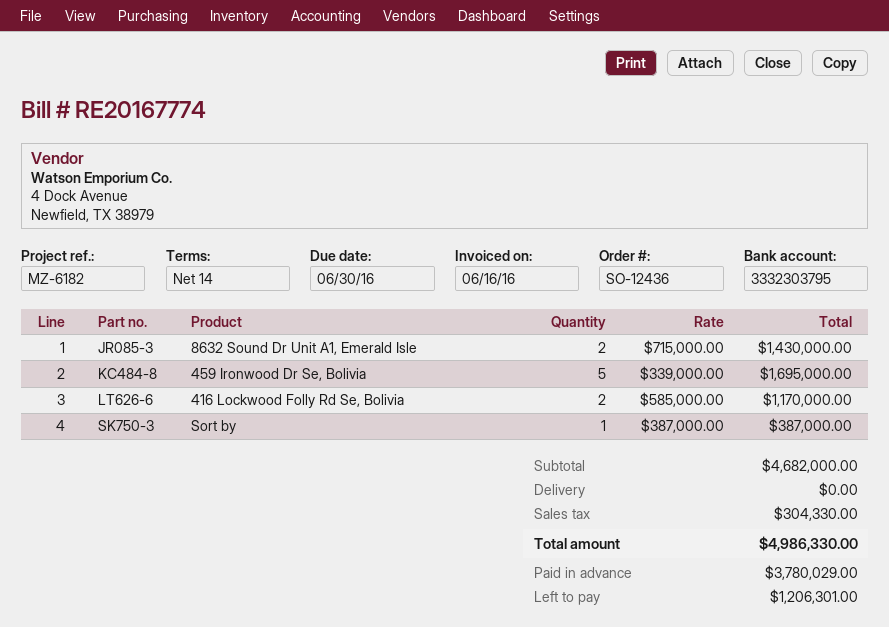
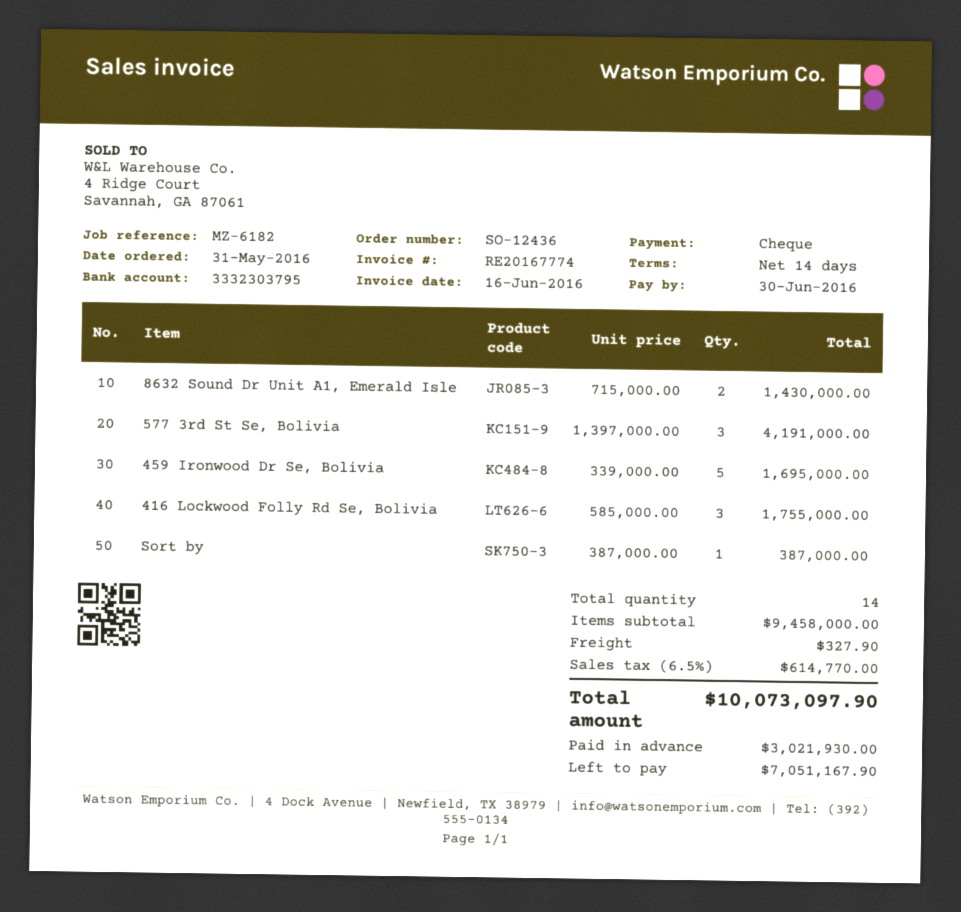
416 Lockwood Folly Rd Se, Bolivia: 2 x 585000.00 = 1170000.00 -> 3 x 585000.00 = 1755000.00
577 3rd St Se, Bolivia: none -> 3 x 1397000.00 = 4191000.00
subtotal: 4682000.00 -> 9458000.00
shipping: 0.00 -> 327.90
tax: 304330.00 -> 614770.00
total: 4986330.00 -> 10073097.90
deposit: 3780029.00 -> 3021930.00
balance: 1206301.00 -> 7051167.90

